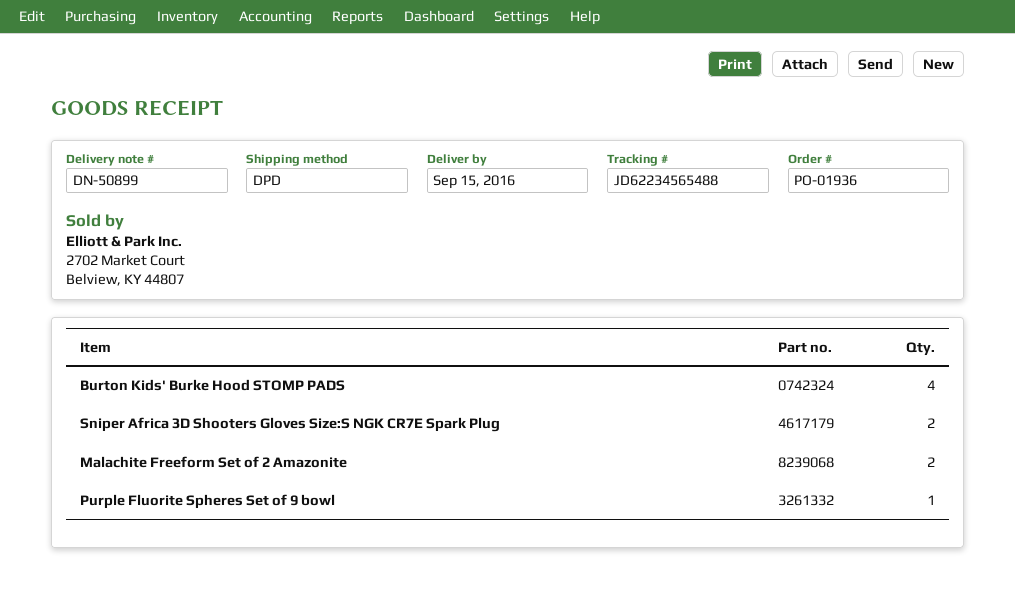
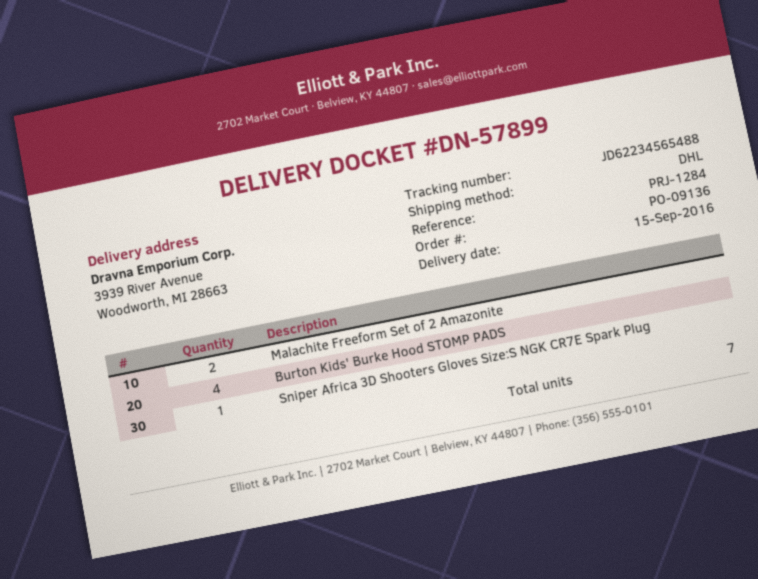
order number: PO-01936 -> PO-09136
delivery note number: DN-50899 -> DN-57899
shipping method: DPD -> DHL
Sniper Africa 3D Shooters Gloves Size:S NGK CR7E Spark Plug: 2 -> 1
Purple Fluorite Spheres Set of 9 bowl: 1 -> none

